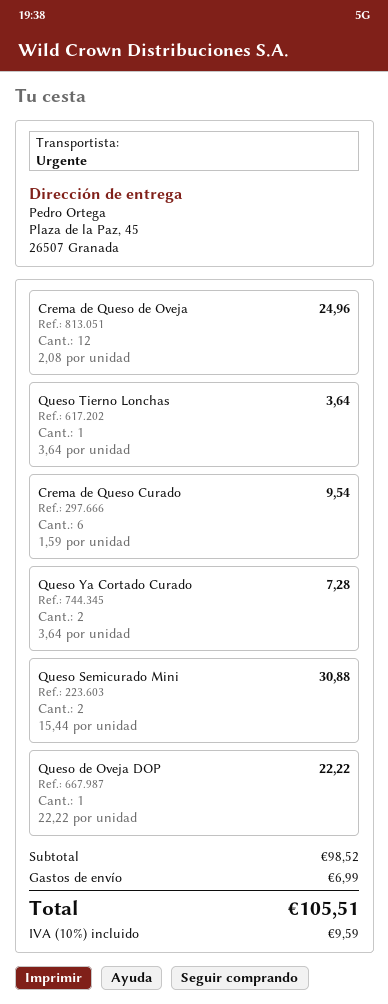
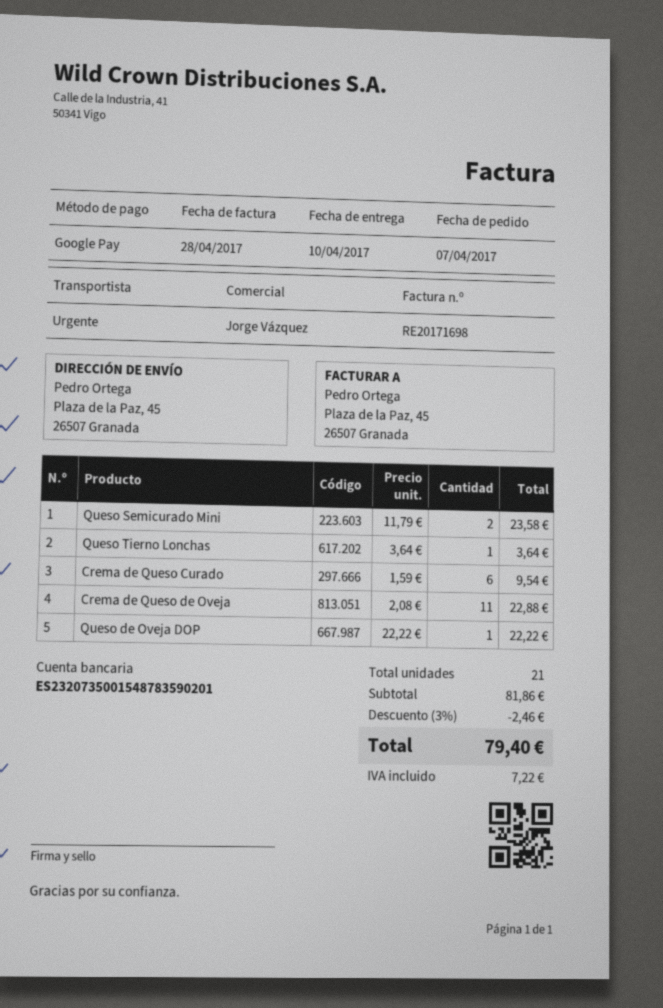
Crema de Queso de Oveja: 12 x 2.08 = 24.96 -> 11 x 2.08 = 22.88
Queso Ya Cortado Curado: 2 x 3.64 = 7.28 -> none
Queso Semicurado Mini: 2 x 15.44 = 30.88 -> 2 x 11.79 = 23.58
subtotal: 98.52 -> 81.86
discount: none -> 3% = 2.46
shipping: 6.99 -> none
tax: 9.59 -> 7.22
total: 105.51 -> 79.40

